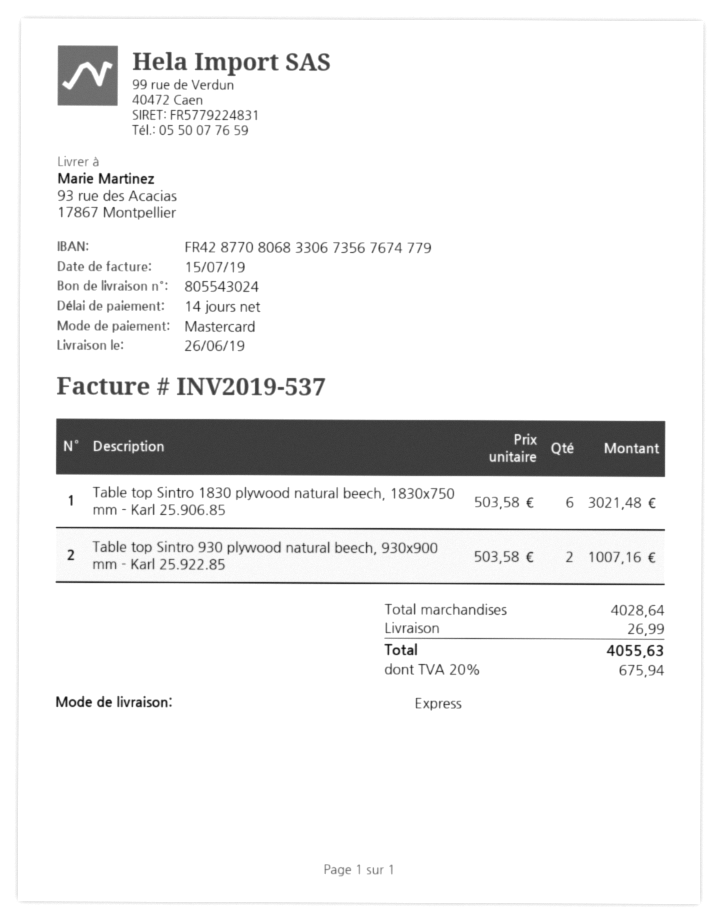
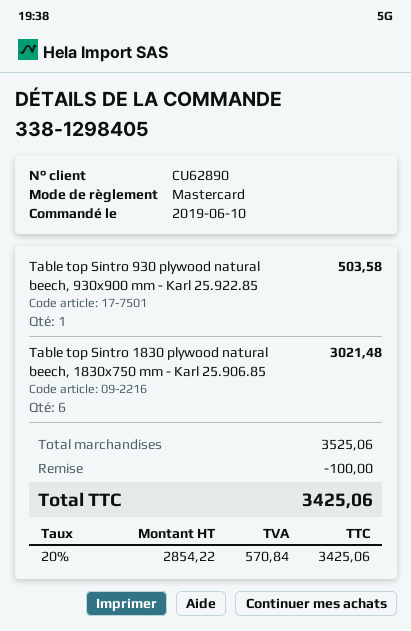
Table top Sintro 930 plywood natural beech, 930x900 mm - Karl 25.922.85: 2 for 1007.16 -> 1 for 503.58
subtotal: 4028.64 -> 3525.06
discount: none -> 100.00
shipping: 26.99 -> none
tax: 20% = 675.94 -> 20% = 570.84
total: 4055.63 -> 3425.06

